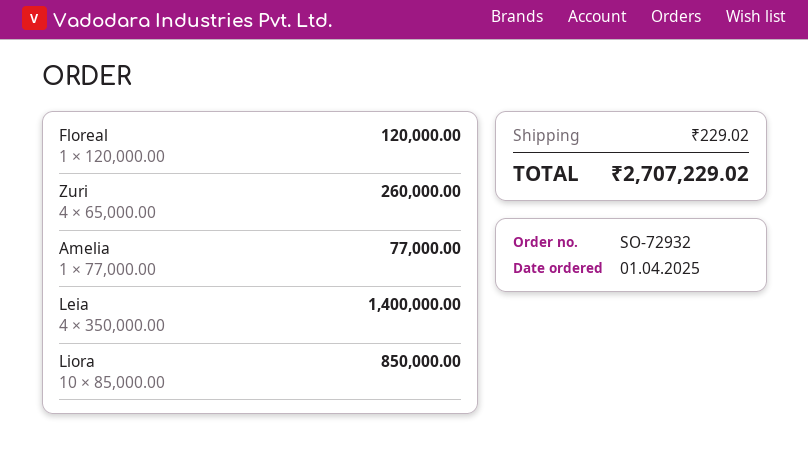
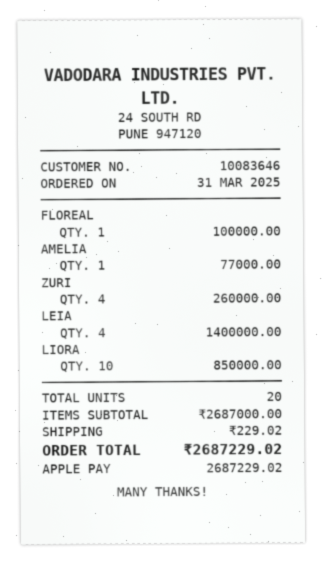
order date: 2025-04-01 -> 2025-03-31
Floreal: 1 for 120000.00 -> 1 for 100000.00
total: 2707229.02 -> 2687229.02

